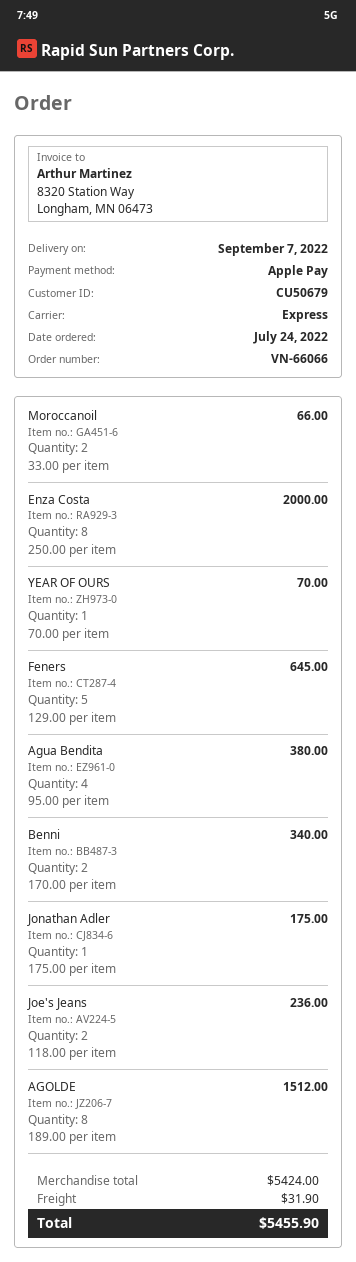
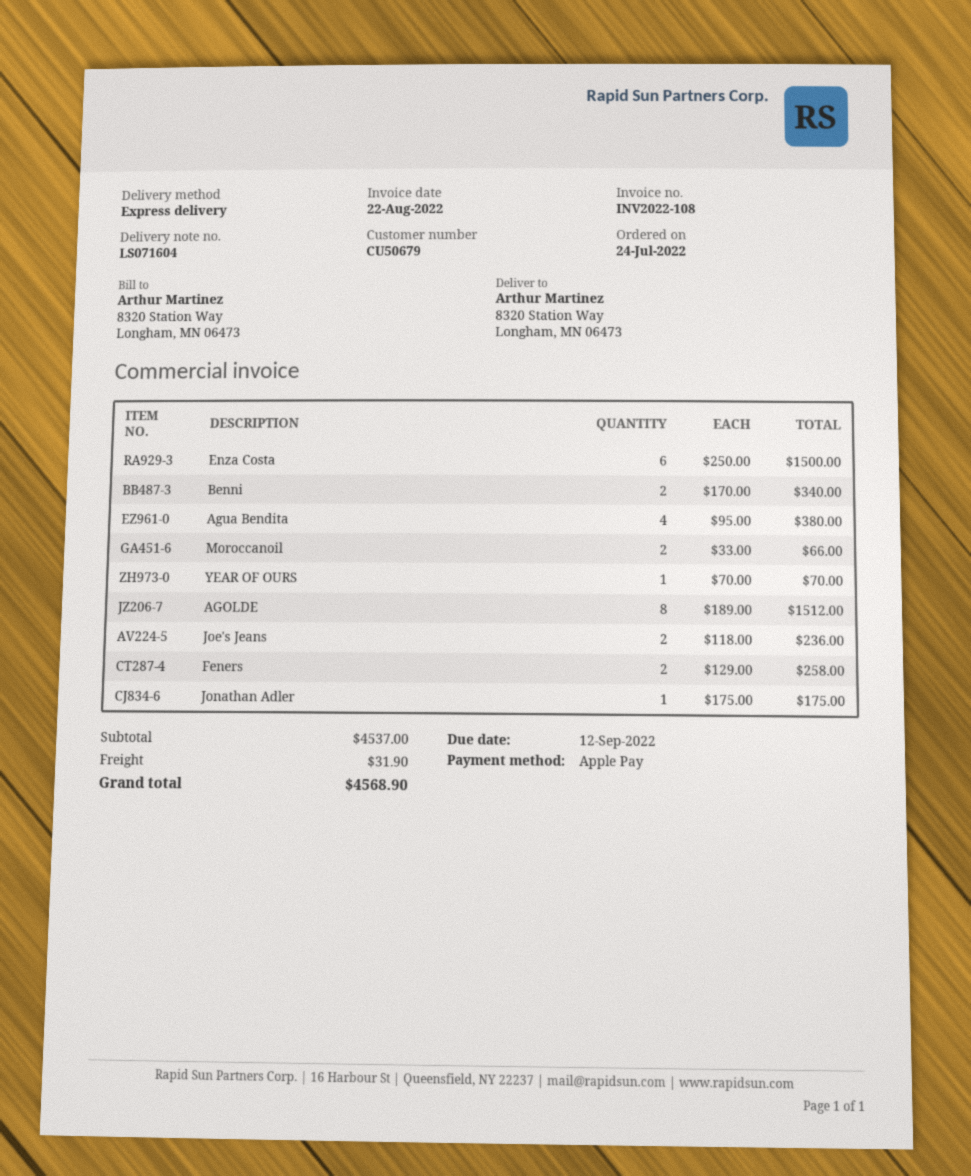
Enza Costa: 8 x 250.00 = 2000.00 -> 6 x 250.00 = 1500.00
Feners: 5 x 129.00 = 645.00 -> 2 x 129.00 = 258.00
subtotal: 5424.00 -> 4537.00
total: 5455.90 -> 4568.90

